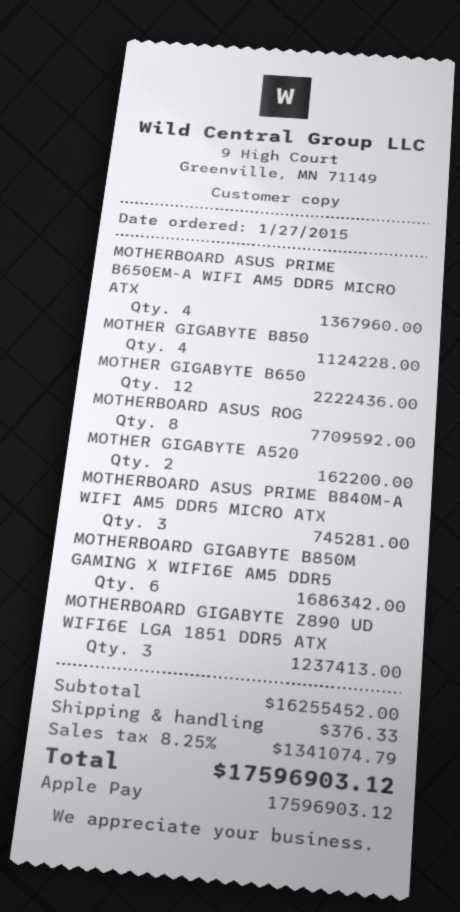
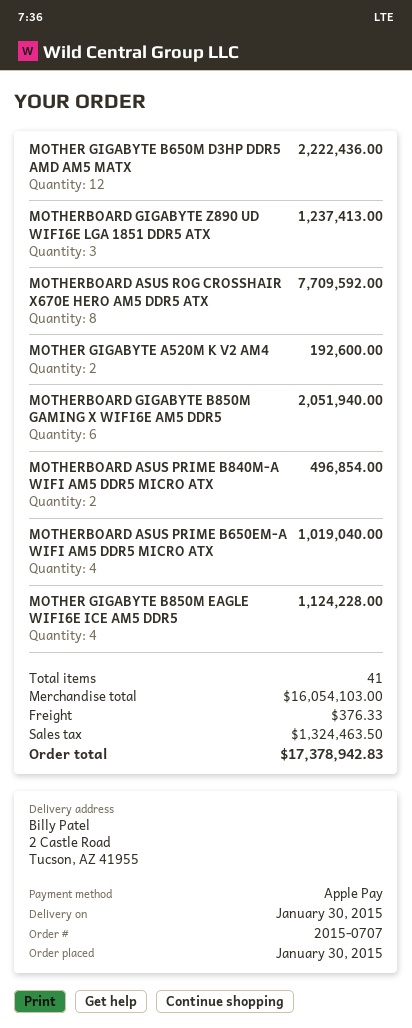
order date: 2015-01-27 -> 2015-01-30
MOTHERBOARD ASUS PRIME B650EM-A WIFI AM5 DDR5 MICRO ATX: 4 for 1367960.00 -> 4 for 1019040.00
MOTHER GIGABYTE A520: 2 for 162200.00 -> 2 for 192600.00
MOTHERBOARD ASUS PRIME B840M-A WIFI AM5 DDR5 MICRO ATX: 3 for 745281.00 -> 2 for 496854.00
MOTHERBOARD GIGABYTE B850M GAMING X WIFI6E AM5 DDR5: 6 for 1686342.00 -> 6 for 2051940.00
subtotal: 16255452.00 -> 16054103.00
tax: 1341074.79 -> 1324463.50
total: 17596903.12 -> 17378942.83

